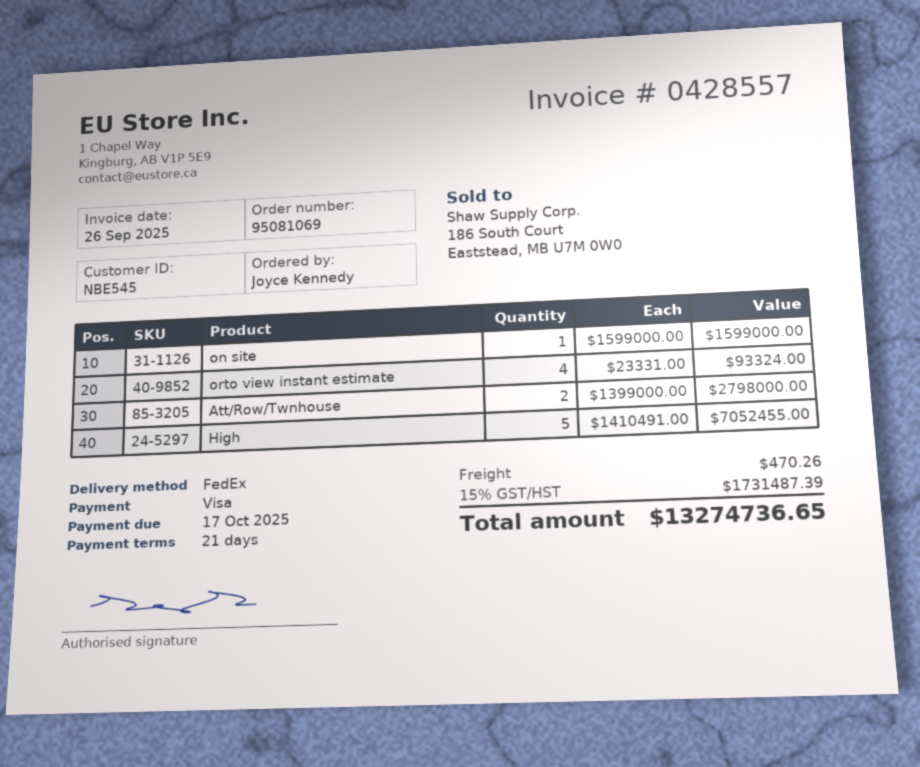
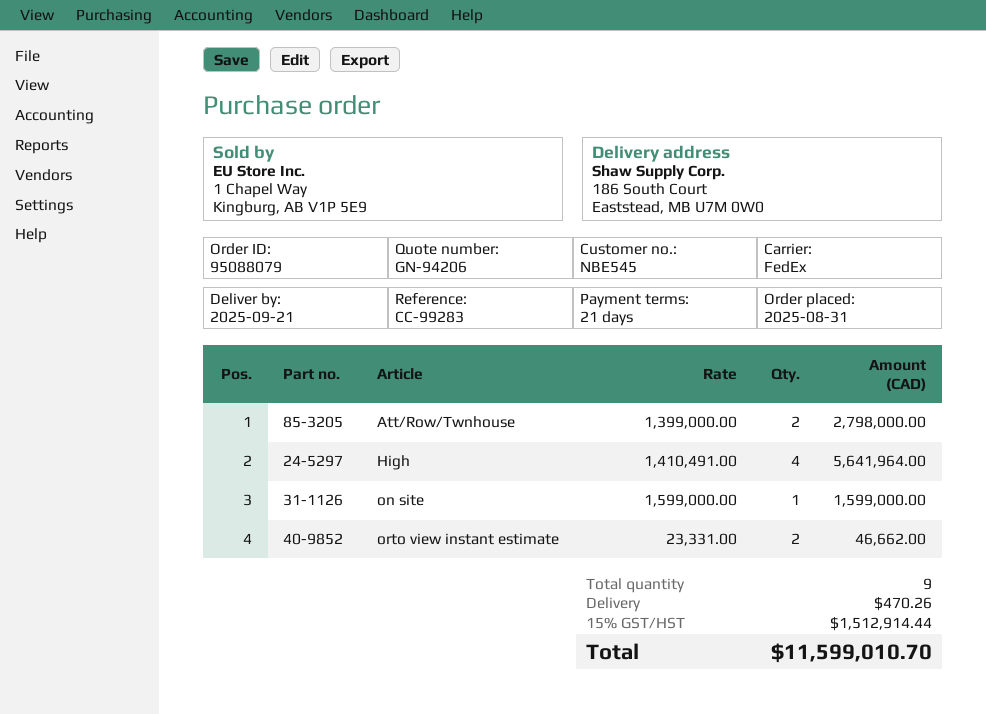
order number: 95081069 -> 95088079
orto view instant estimate: 4 x 23331.00 = 93324.00 -> 2 x 23331.00 = 46662.00
High: 5 x 1410491.00 = 7052455.00 -> 4 x 1410491.00 = 5641964.00
tax: 15% = 1731487.39 -> 15% = 1512914.44
total: 13274736.65 -> 11599010.70

